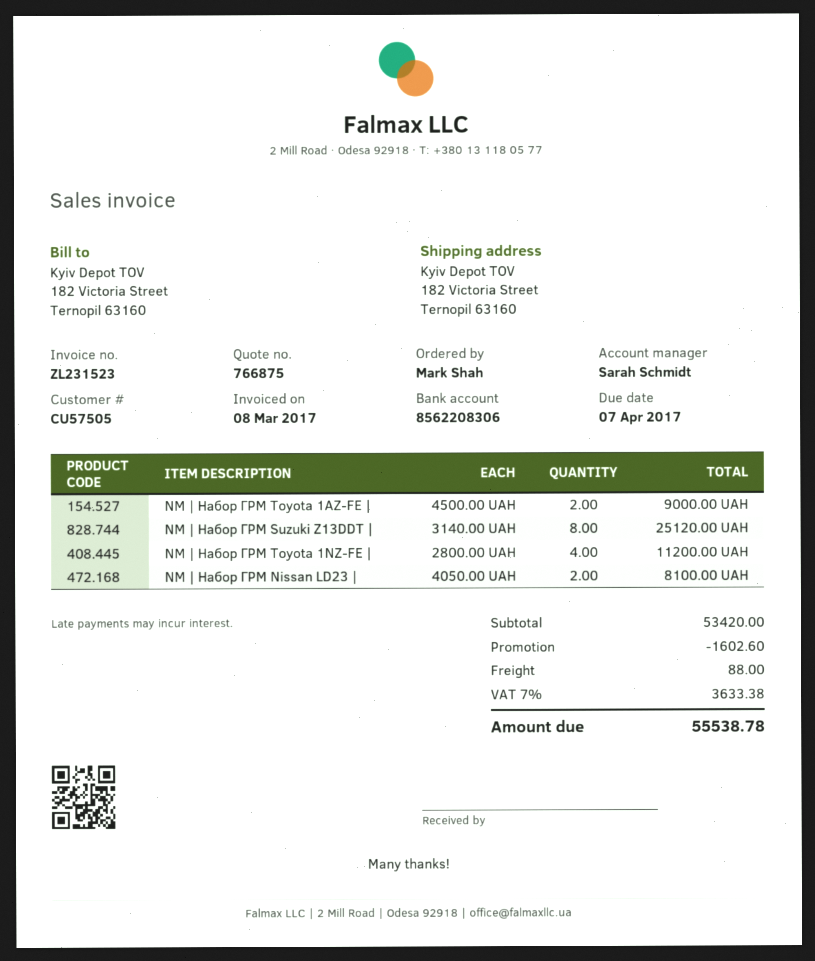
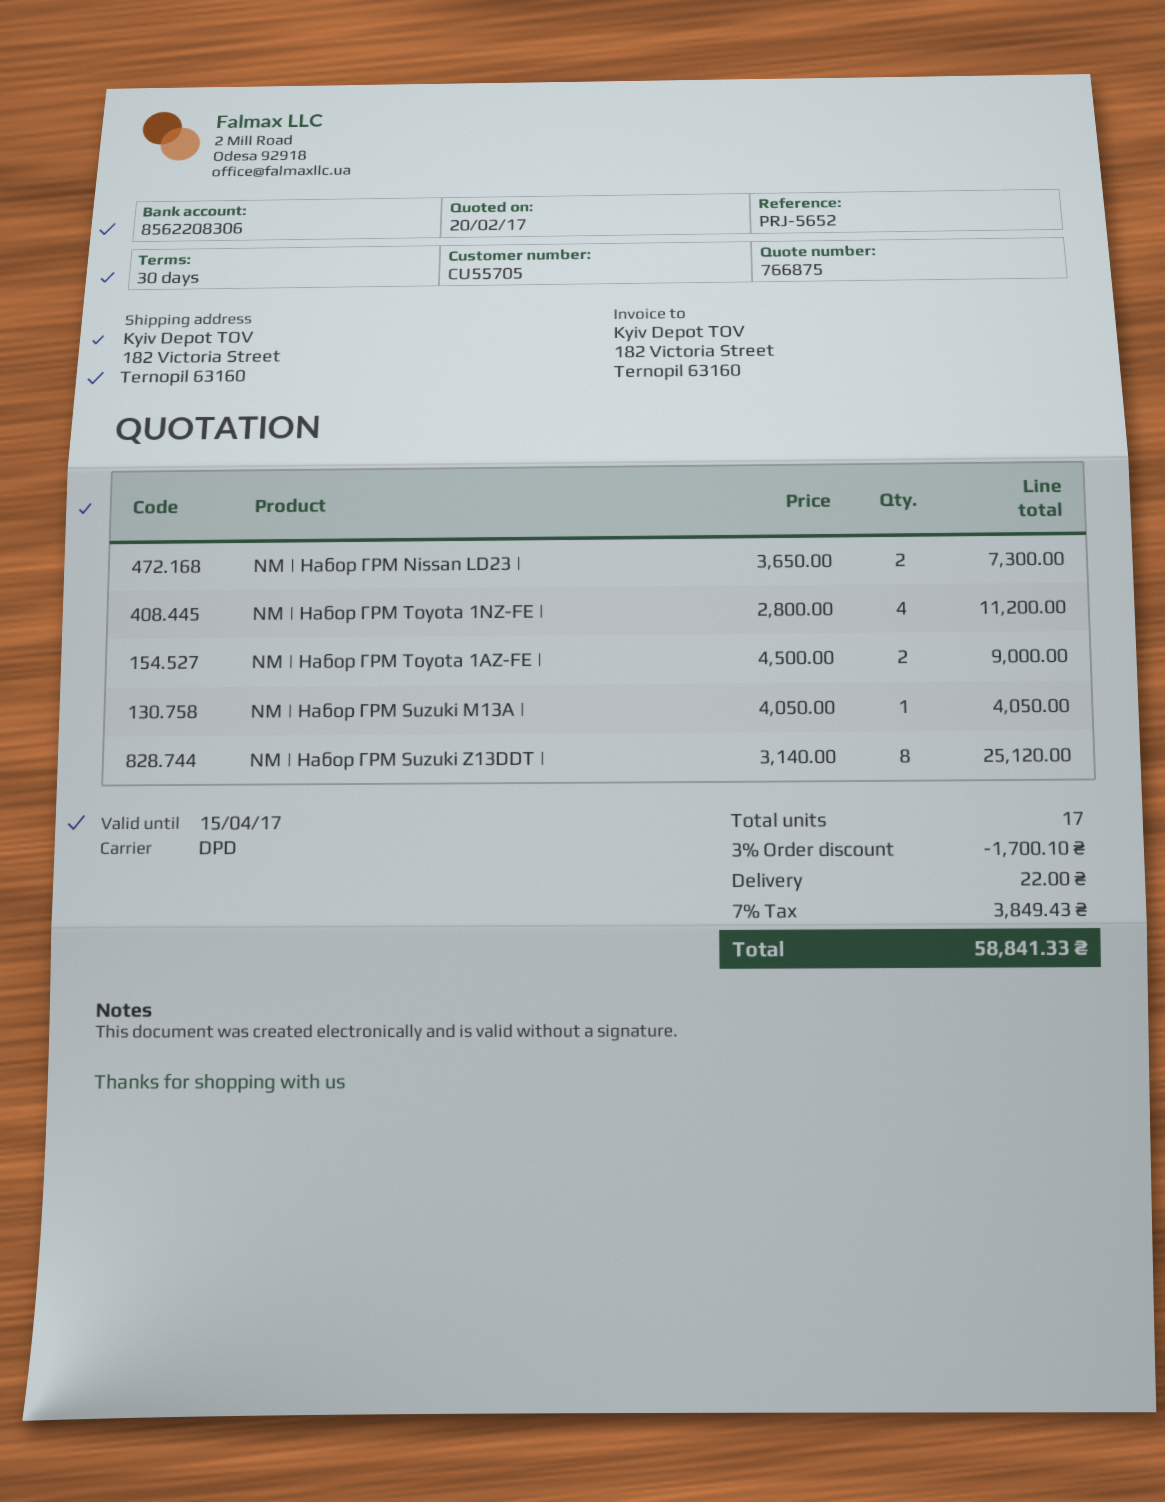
customer number: CU57505 -> CU55705
NM | Набор ГРМ Nissan LD23 |: 2 x 4050.00 = 8100.00 -> 2 x 3650.00 = 7300.00
NM | Набор ГРМ Suzuki M13A |: none -> 1 x 4050.00 = 4050.00
discount: 1602.60 -> 1700.10
shipping: 88.00 -> 22.00
tax: 7% = 3633.38 -> 7% = 3849.43
total: 55538.78 -> 58841.33

